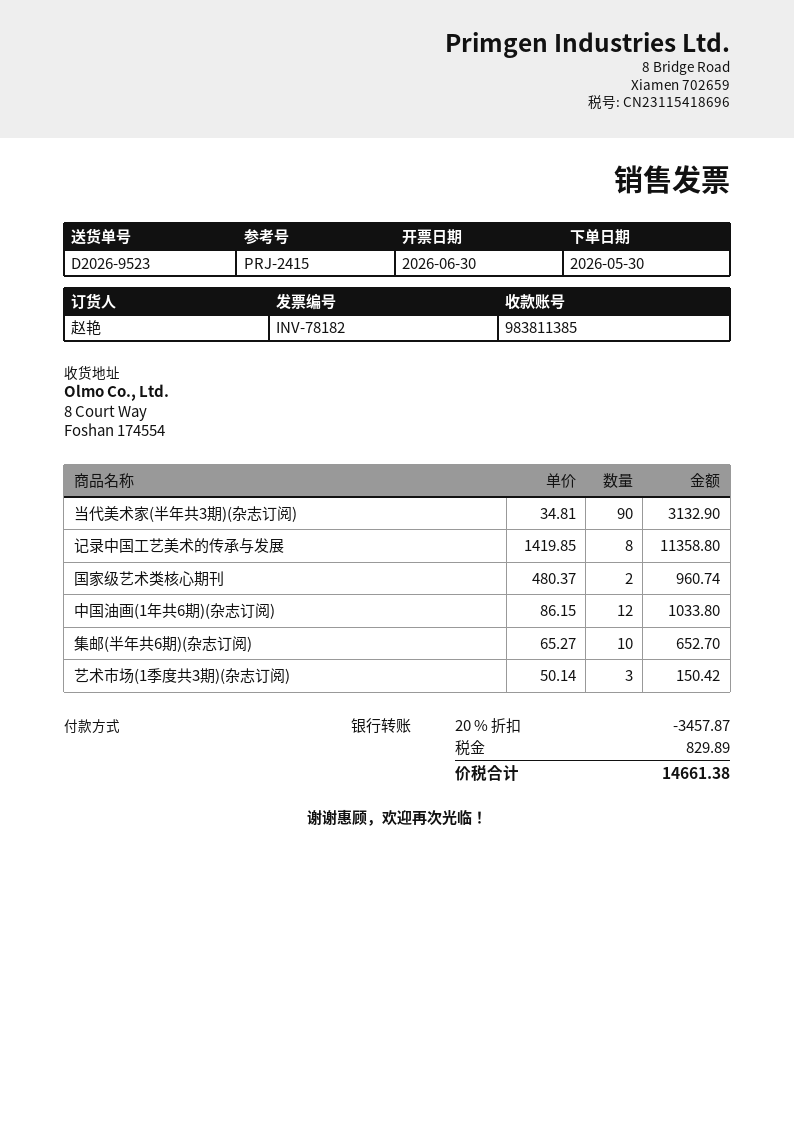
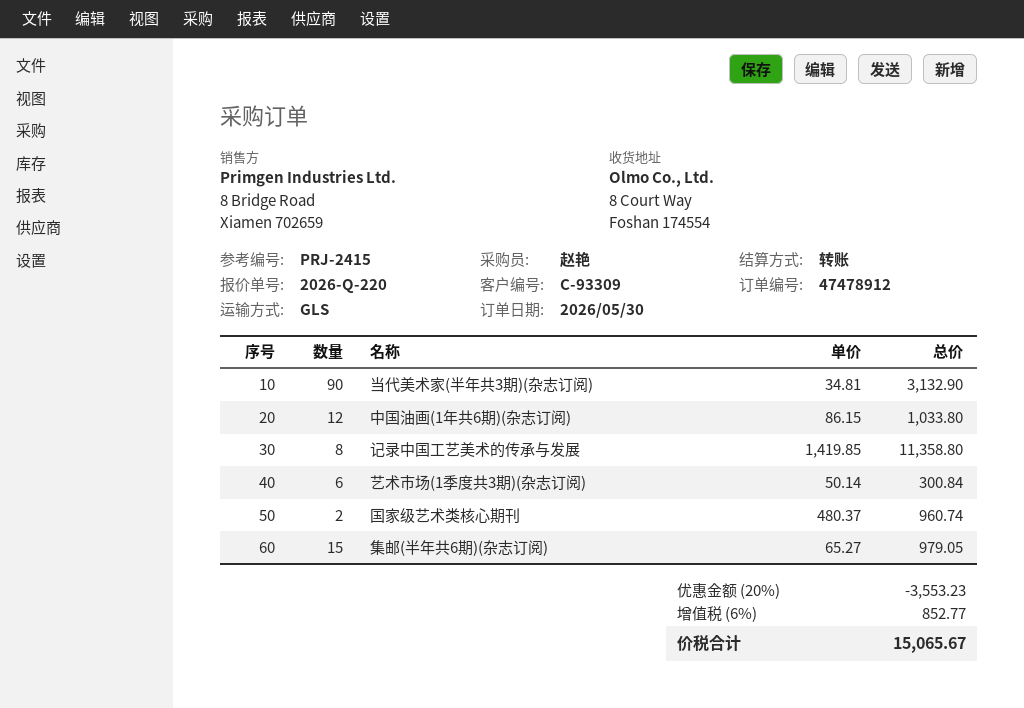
集邮(半年共6期)(杂志订阅): 10 x 65.27 = 652.70 -> 15 x 65.27 = 979.05
艺术市场(1季度共3期)(杂志订阅): 3 x 50.14 = 150.42 -> 6 x 50.14 = 300.84
discount: 20% = 3457.87 -> 20% = 3553.23
tax: 829.89 -> 852.77
total: 14661.38 -> 15065.67

